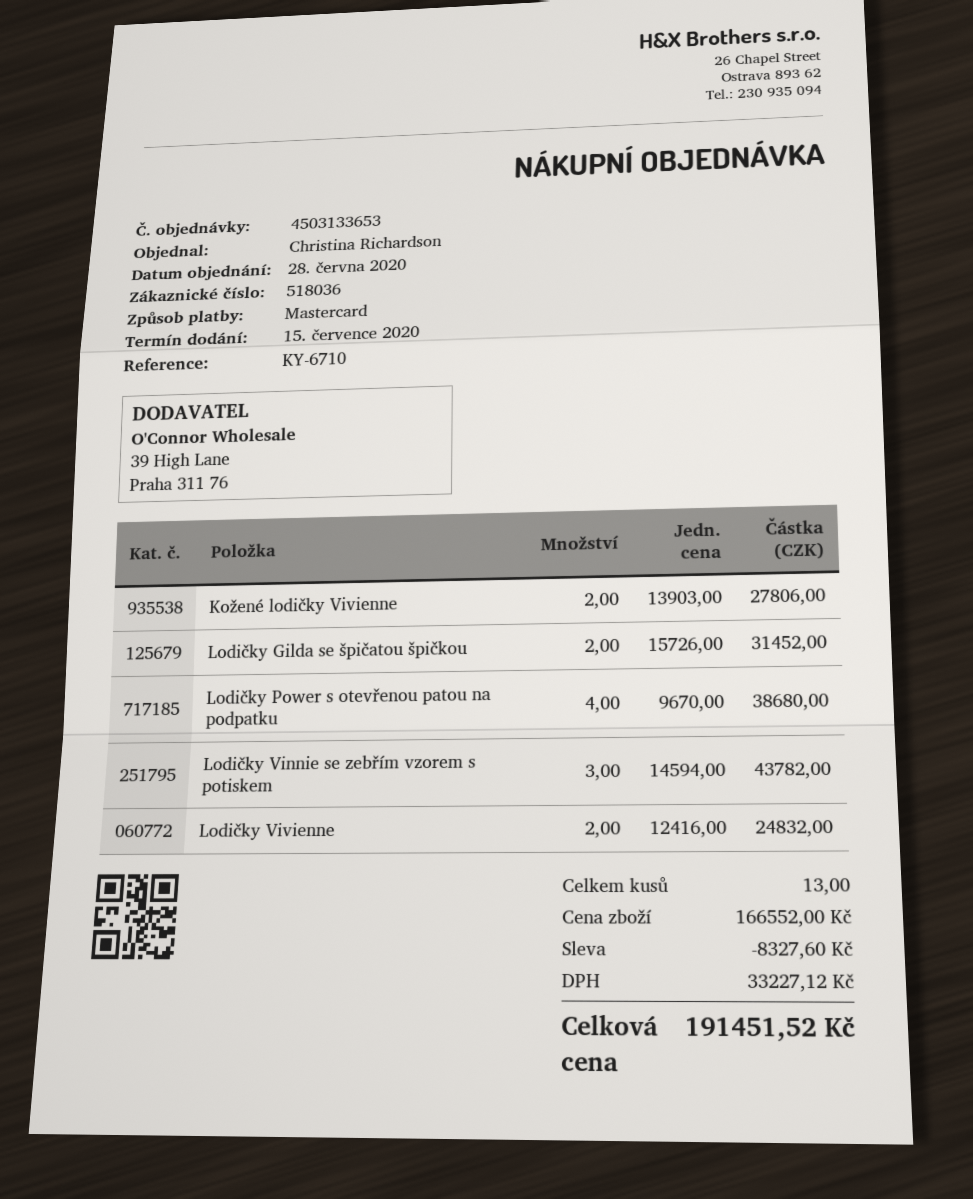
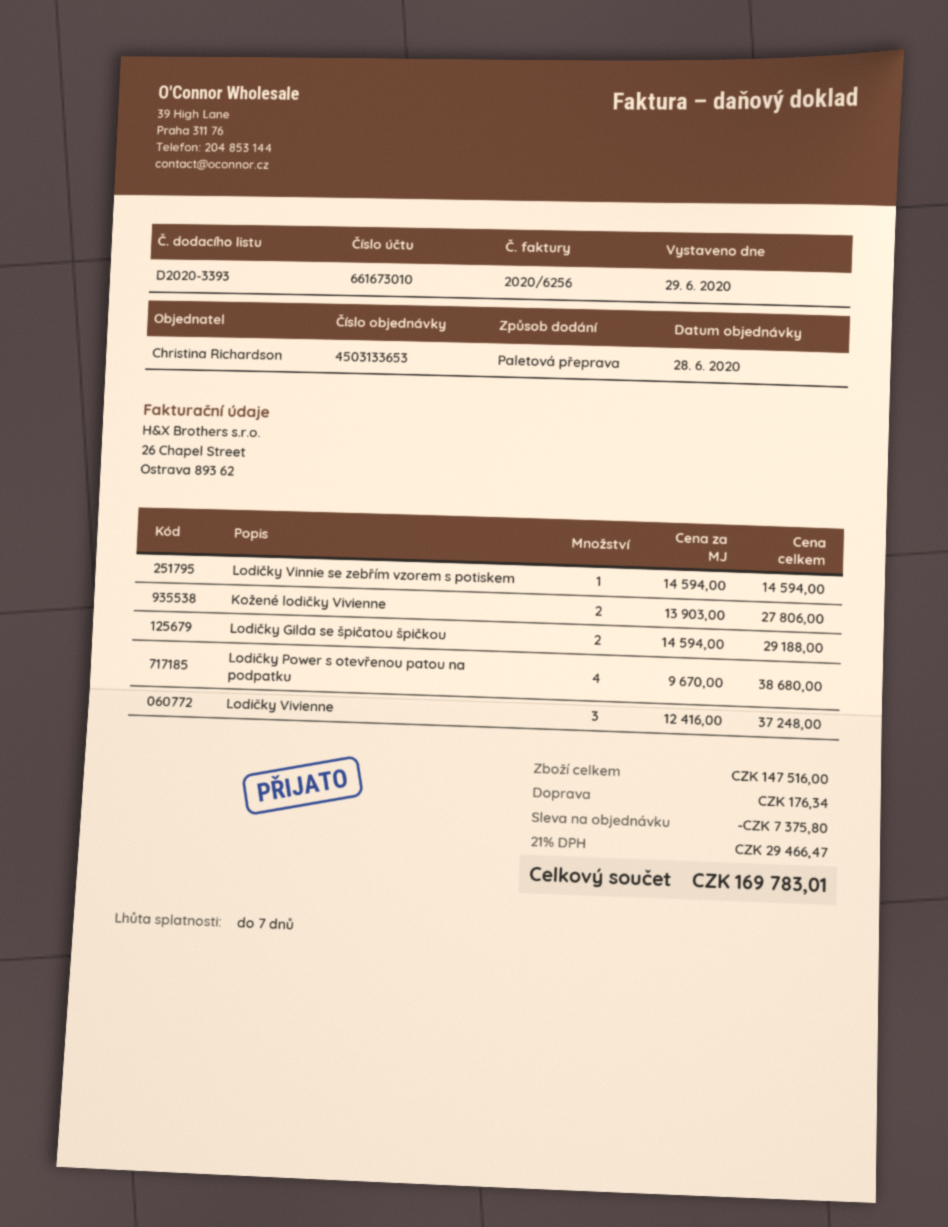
Lodičky Gilda se špičatou špičkou: 2 x 15726.00 = 31452.00 -> 2 x 14594.00 = 29188.00
Lodičky Vinnie se zebřím vzorem s potiskem: 3 x 14594.00 = 43782.00 -> 1 x 14594.00 = 14594.00
Lodičky Vivienne: 2 x 12416.00 = 24832.00 -> 3 x 12416.00 = 37248.00
subtotal: 166552.00 -> 147516.00
discount: 8327.60 -> 7375.80
shipping: none -> 176.34
tax: 33227.12 -> 29466.47
total: 191451.52 -> 169783.01

